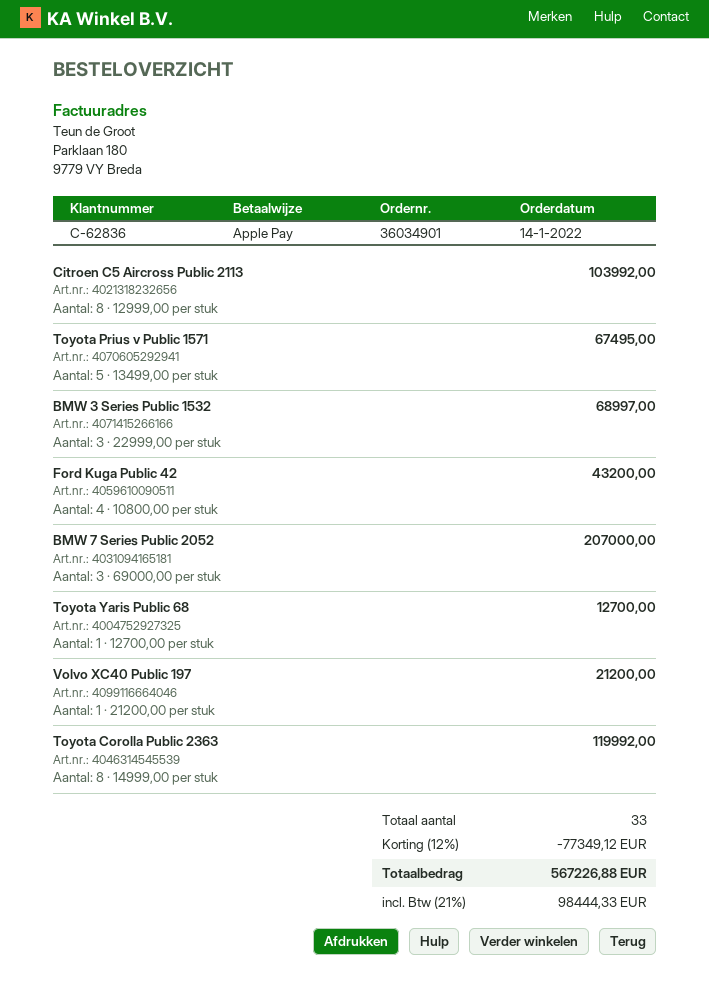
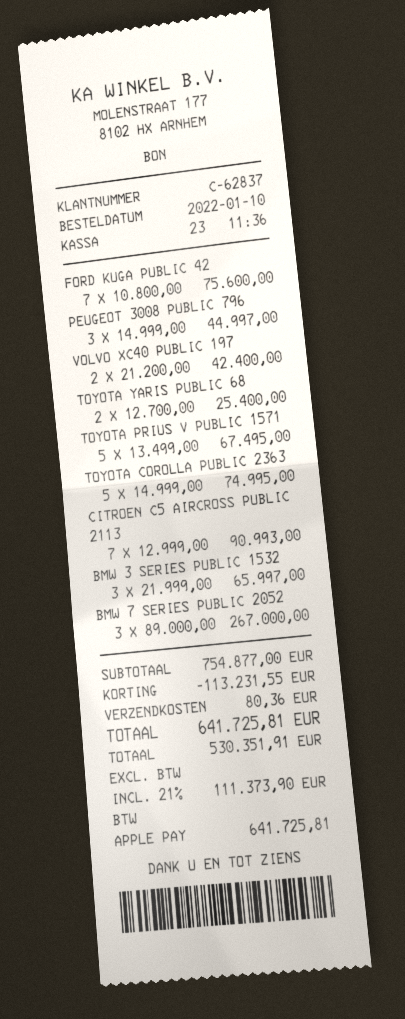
order date: 2022-01-14 -> 2022-01-10
customer number: C-62836 -> C-62837
Citroen C5 Aircross Public 2113: 8 x 12999.00 = 103992.00 -> 7 x 12999.00 = 90993.00
BMW 3 Series Public 1532: 3 x 22999.00 = 68997.00 -> 3 x 21999.00 = 65997.00
Ford Kuga Public 42: 4 x 10800.00 = 43200.00 -> 7 x 10800.00 = 75600.00
BMW 7 Series Public 2052: 3 x 69000.00 = 207000.00 -> 3 x 89000.00 = 267000.00
Toyota Yaris Public 68: 1 x 12700.00 = 12700.00 -> 2 x 12700.00 = 25400.00
Volvo XC40 Public 197: 1 x 21200.00 = 21200.00 -> 2 x 21200.00 = 42400.00
Toyota Corolla Public 2363: 8 x 14999.00 = 119992.00 -> 5 x 14999.00 = 74995.00
PEUGEOT 3008 PUBLIC 796: none -> 3 x 14999.00 = 44997.00
discount: 77349.12 -> 113231.55
shipping: none -> 80.36
tax: 21% = 98444.33 -> 21% = 111373.90
total: 567226.88 -> 641725.81

